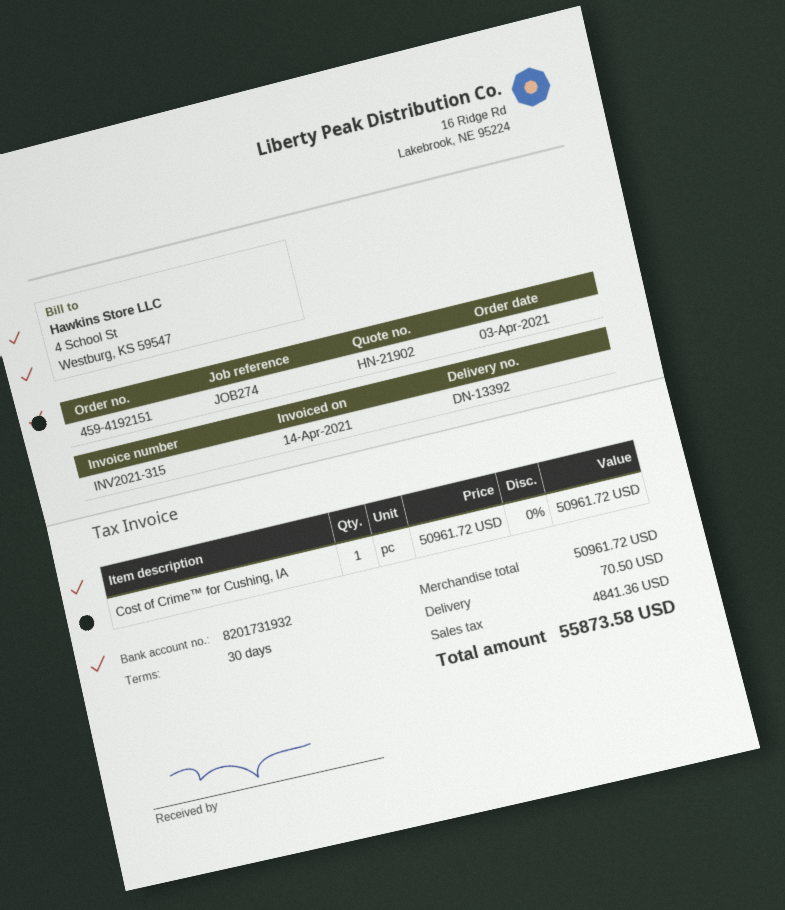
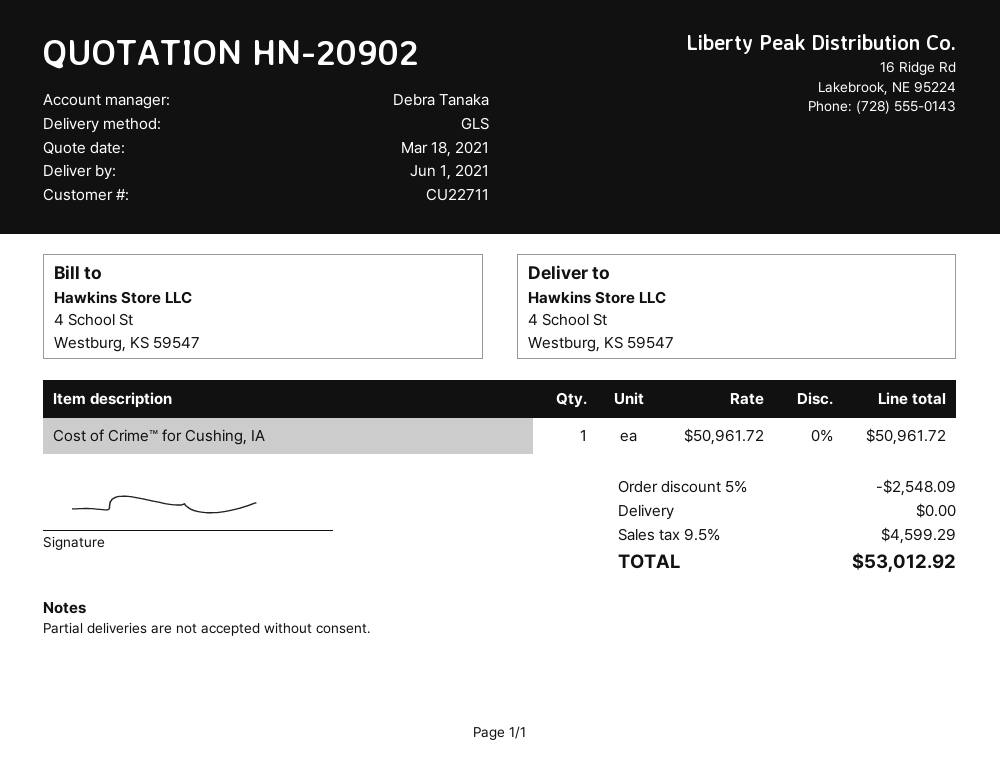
quote number: HN-21902 -> HN-20902
discount: none -> 5% = 2548.09
shipping: 70.50 -> 0.00
tax: 4841.36 -> 4599.29
total: 55873.58 -> 53012.92

